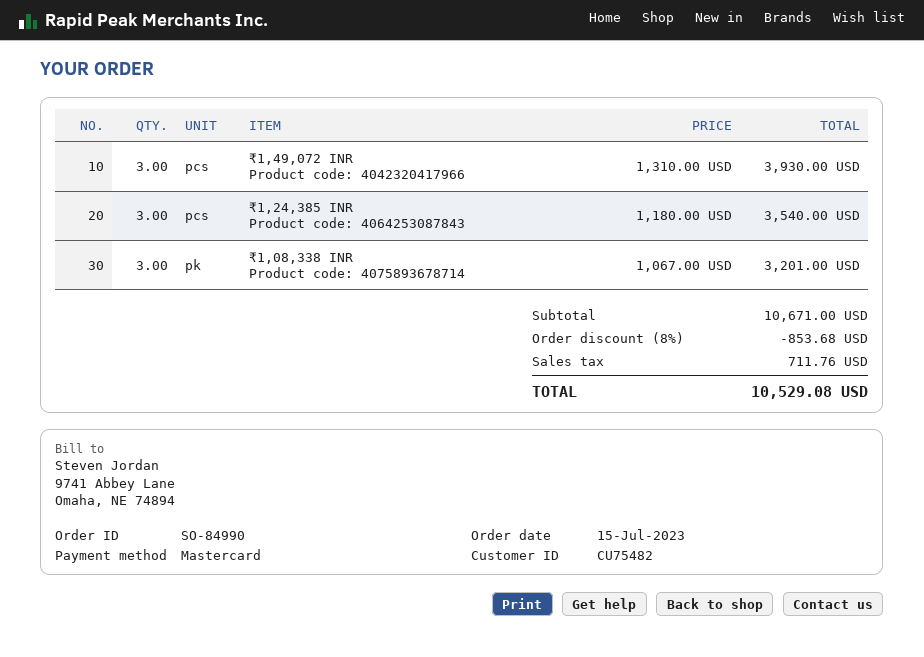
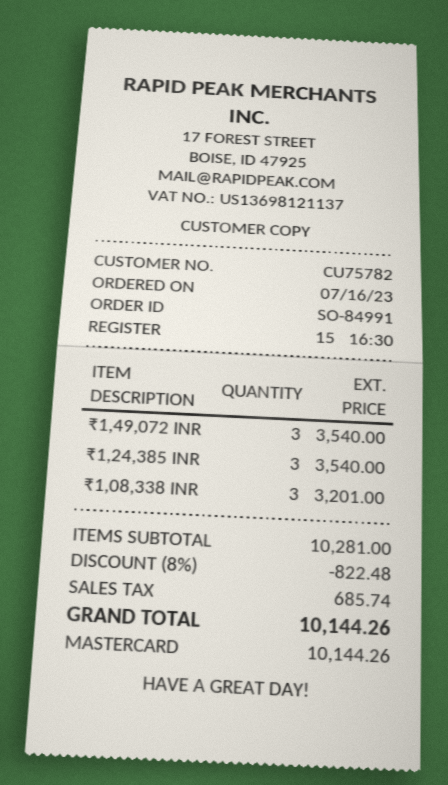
order number: SO-84990 -> SO-84991
order date: 2023-07-15 -> 2023-07-16
customer number: CU75482 -> CU75782
₹1,49,072 INR: 3 for 3930.00 -> 3 for 3540.00
subtotal: 10671.00 -> 10281.00
discount: 8% = 853.68 -> 8% = 822.48
tax: 711.76 -> 685.74
total: 10529.08 -> 10144.26

